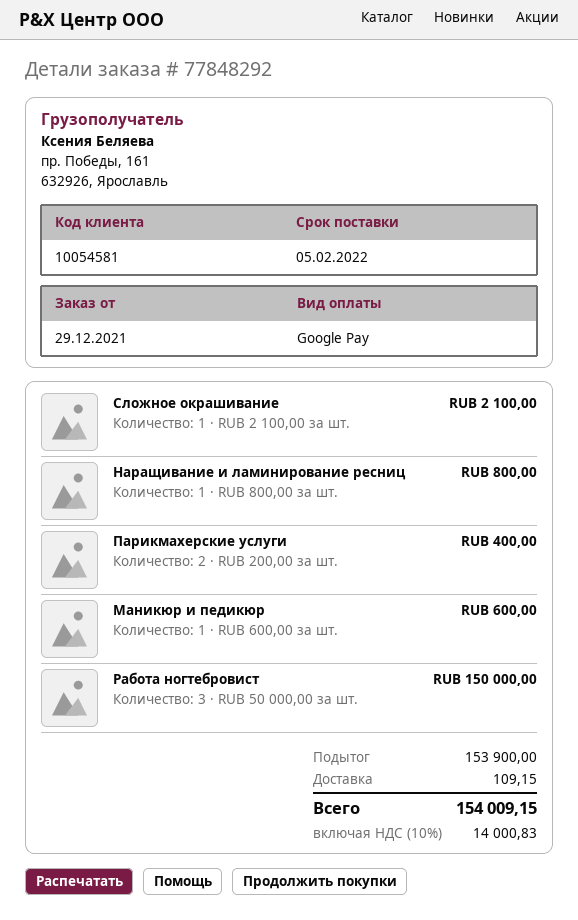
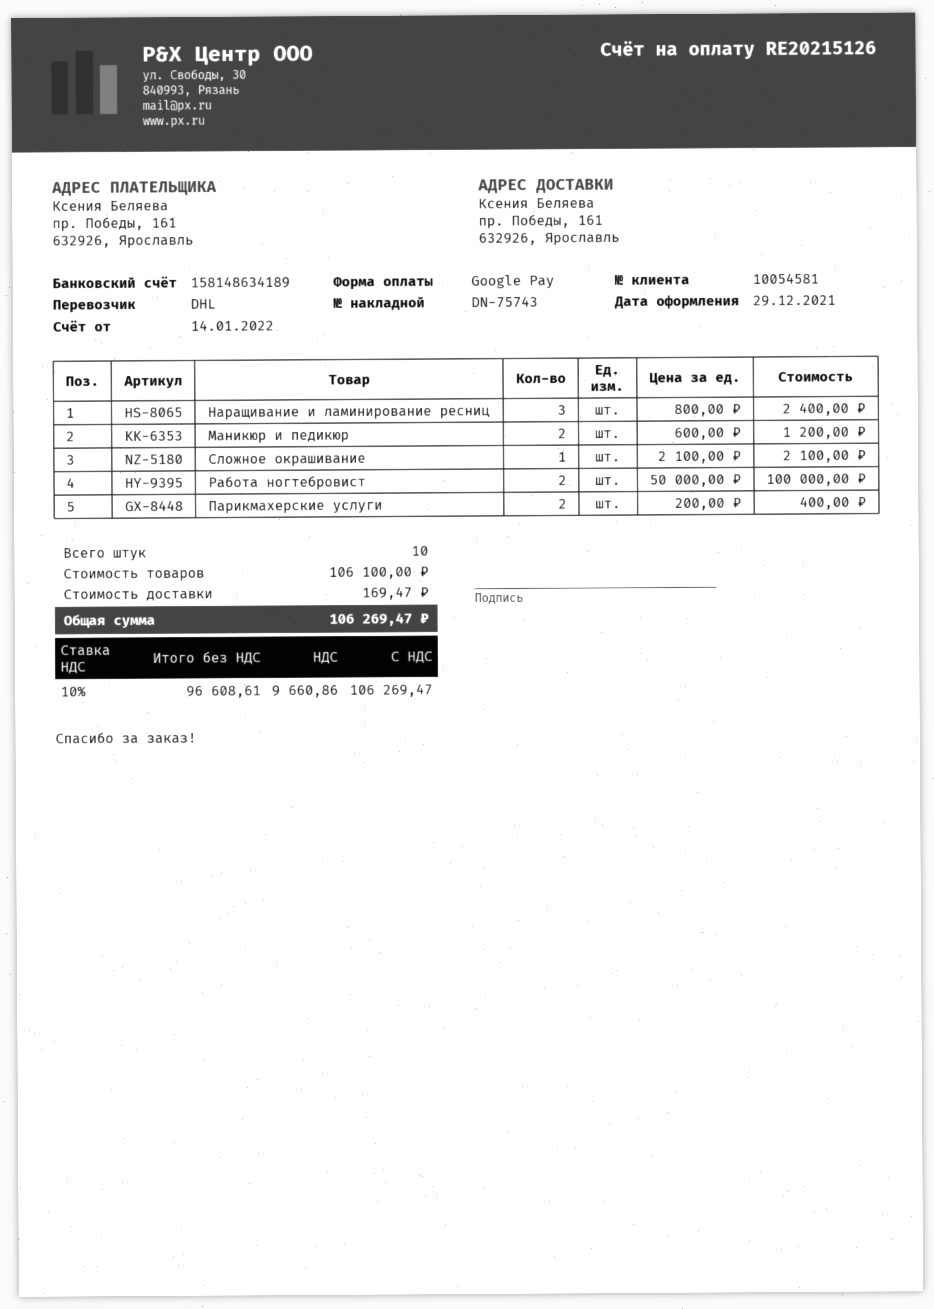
Наращивание и ламинирование ресниц: 1 x 800.00 = 800.00 -> 3 x 800.00 = 2400.00
Маникюр и педикюр: 1 x 600.00 = 600.00 -> 2 x 600.00 = 1200.00
Работа ногтебровист: 3 x 50000.00 = 150000.00 -> 2 x 50000.00 = 100000.00
subtotal: 153900.00 -> 106100.00
shipping: 109.15 -> 169.47
tax: 10% = 14000.83 -> 10% = 9660.86
total: 154009.15 -> 106269.47

